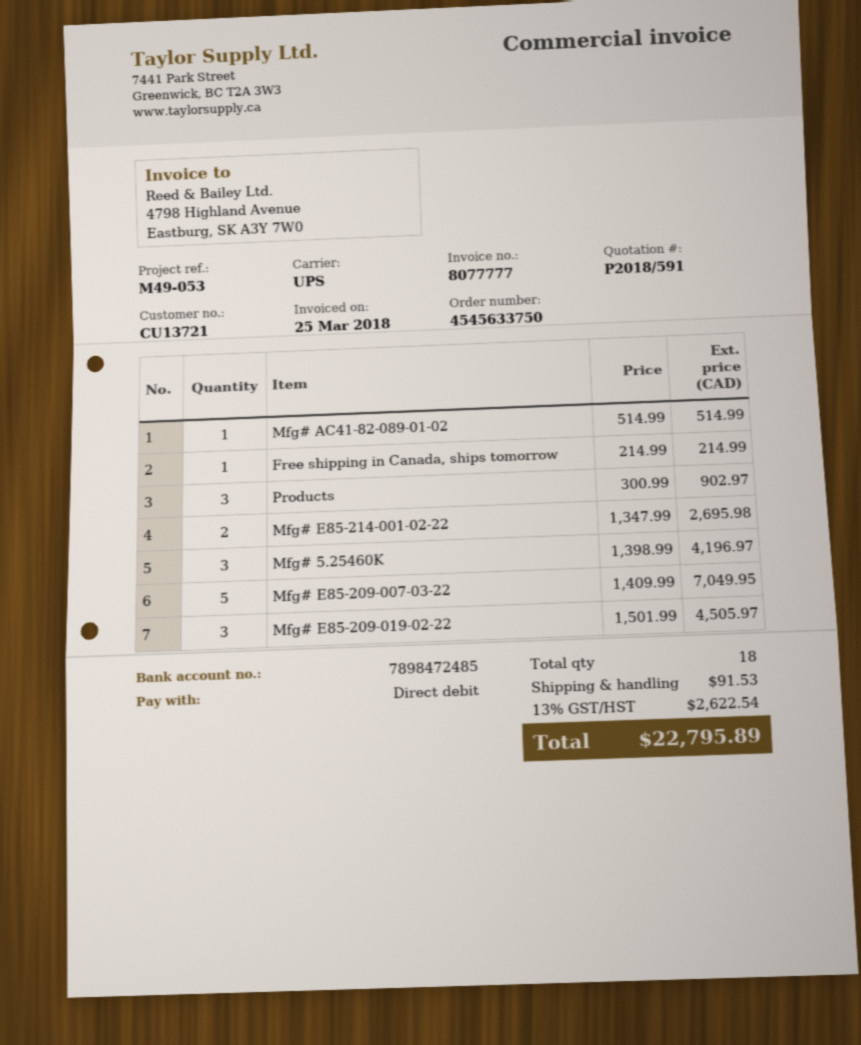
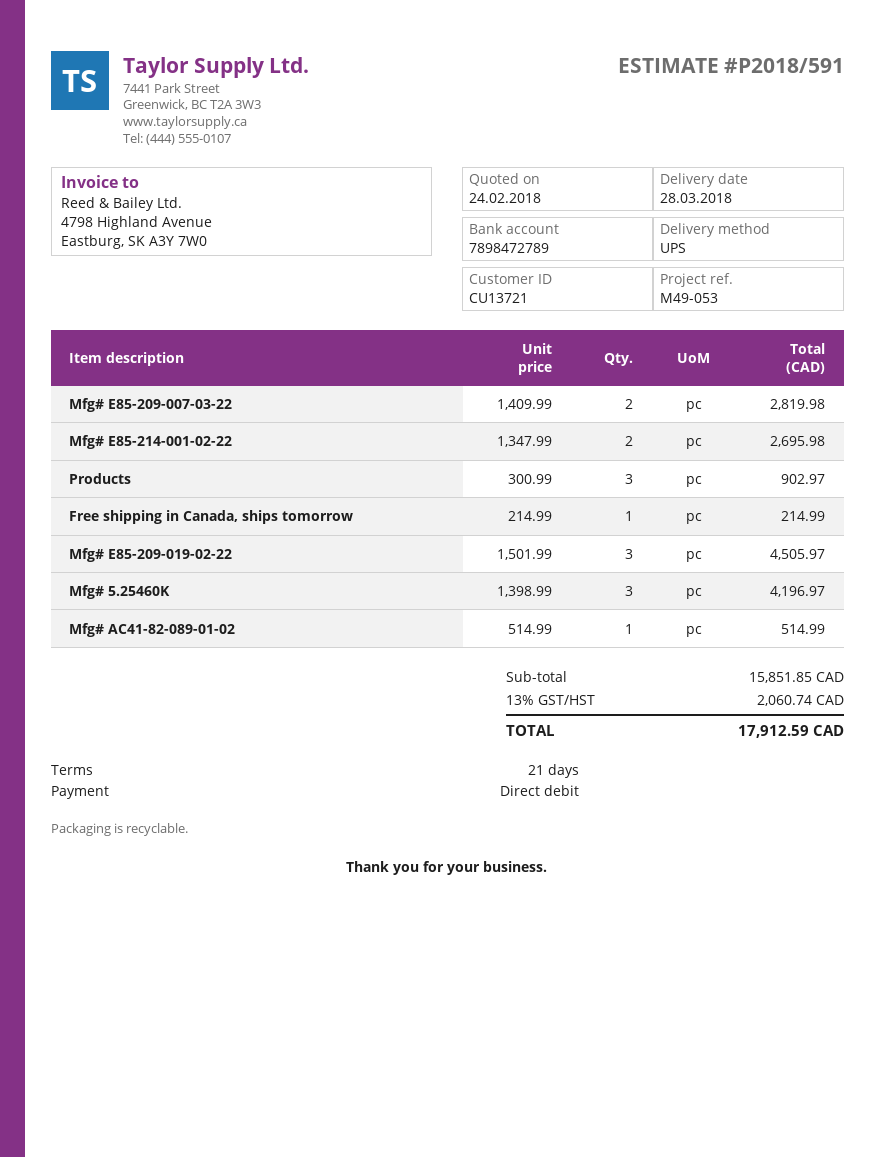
bank account: 7898472485 -> 7898472789
Mfg# E85-209-007-03-22: 5 x 1409.99 = 7049.95 -> 2 x 1409.99 = 2819.98
shipping: 91.53 -> none
tax: 13% = 2622.54 -> 13% = 2060.74
total: 22795.89 -> 17912.59

